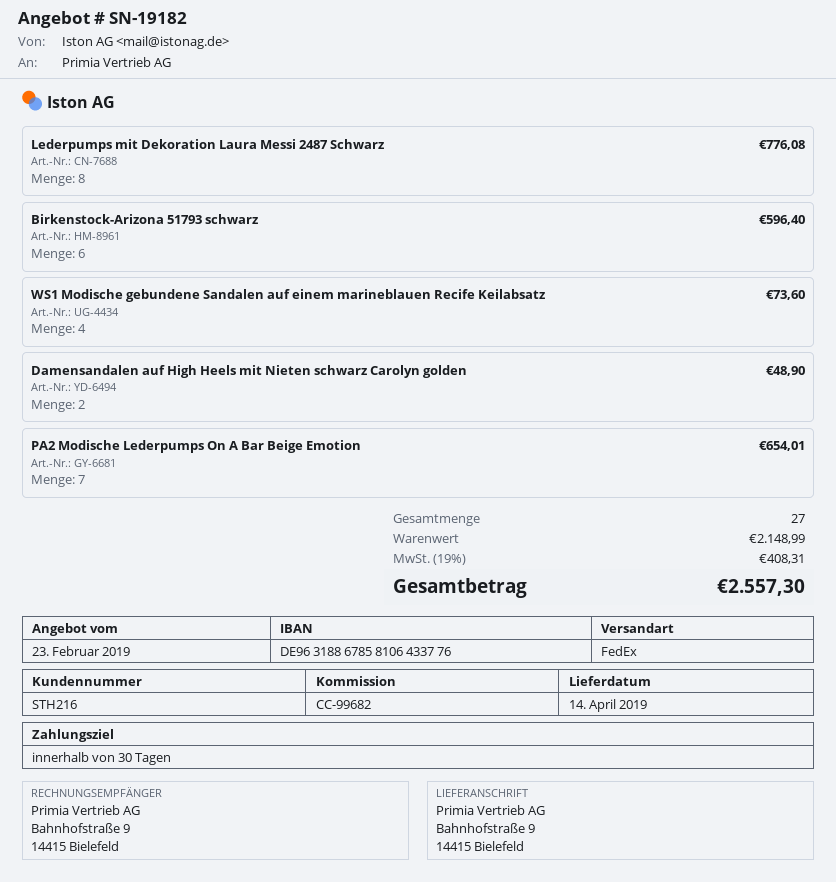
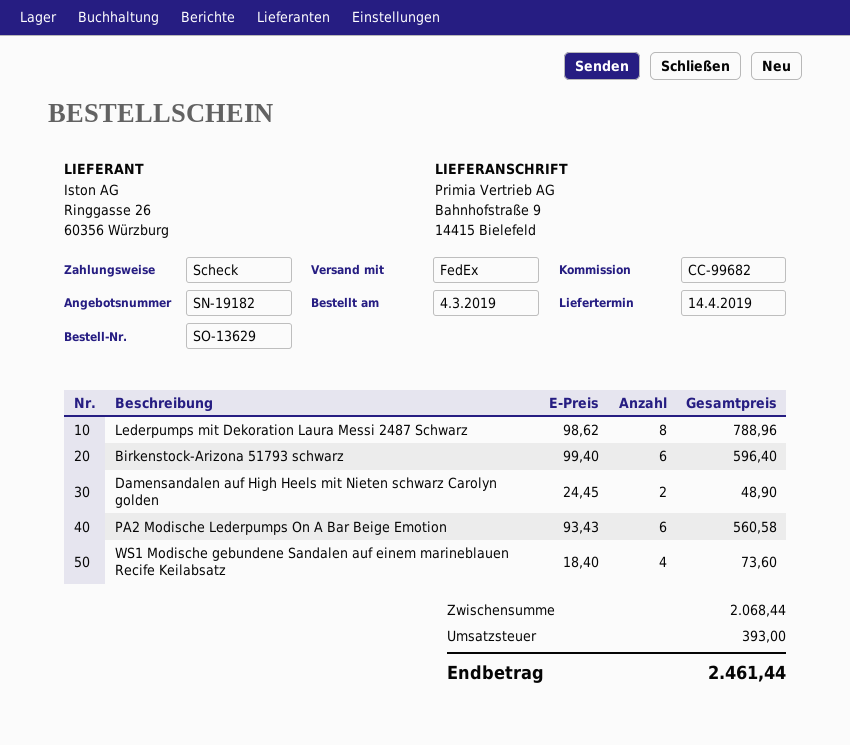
Lederpumps mit Dekoration Laura Messi 2487 Schwarz: 8 for 776.08 -> 8 for 788.96
PA2 Modische Lederpumps On A Bar Beige Emotion: 7 for 654.01 -> 6 for 560.58
subtotal: 2148.99 -> 2068.44
tax: 408.31 -> 393.00
total: 2557.30 -> 2461.44

